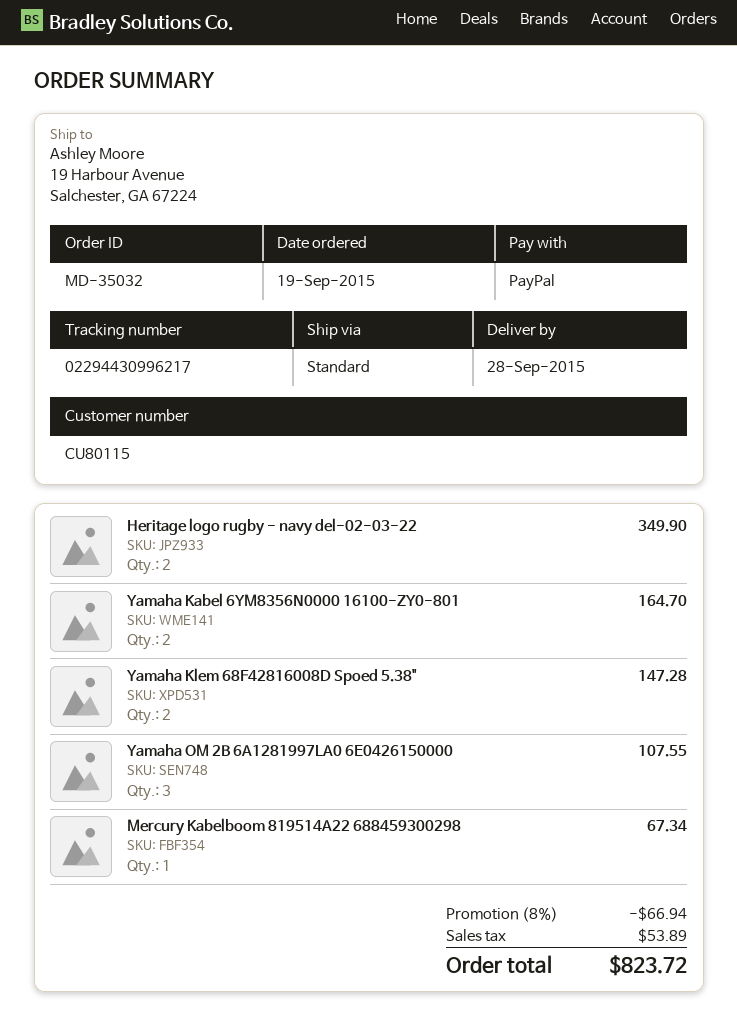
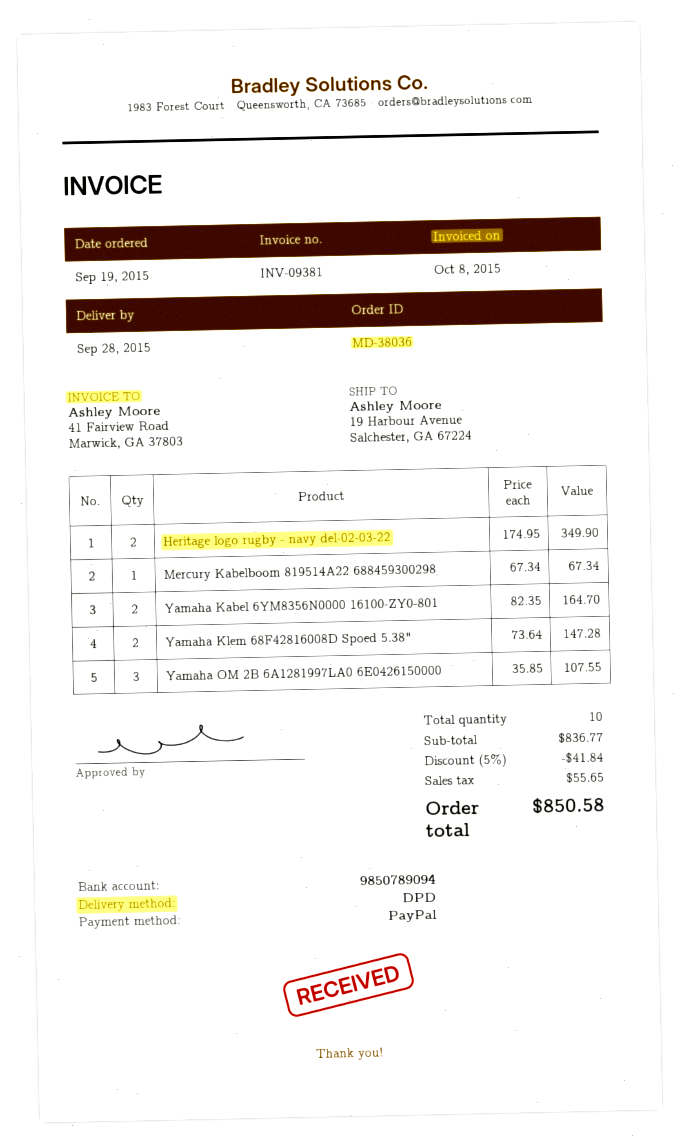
order number: MD-35032 -> MD-38036
shipping method: standard -> DPD
discount: 8% = 66.94 -> 5% = 41.84
tax: 53.89 -> 55.65
total: 823.72 -> 850.58

